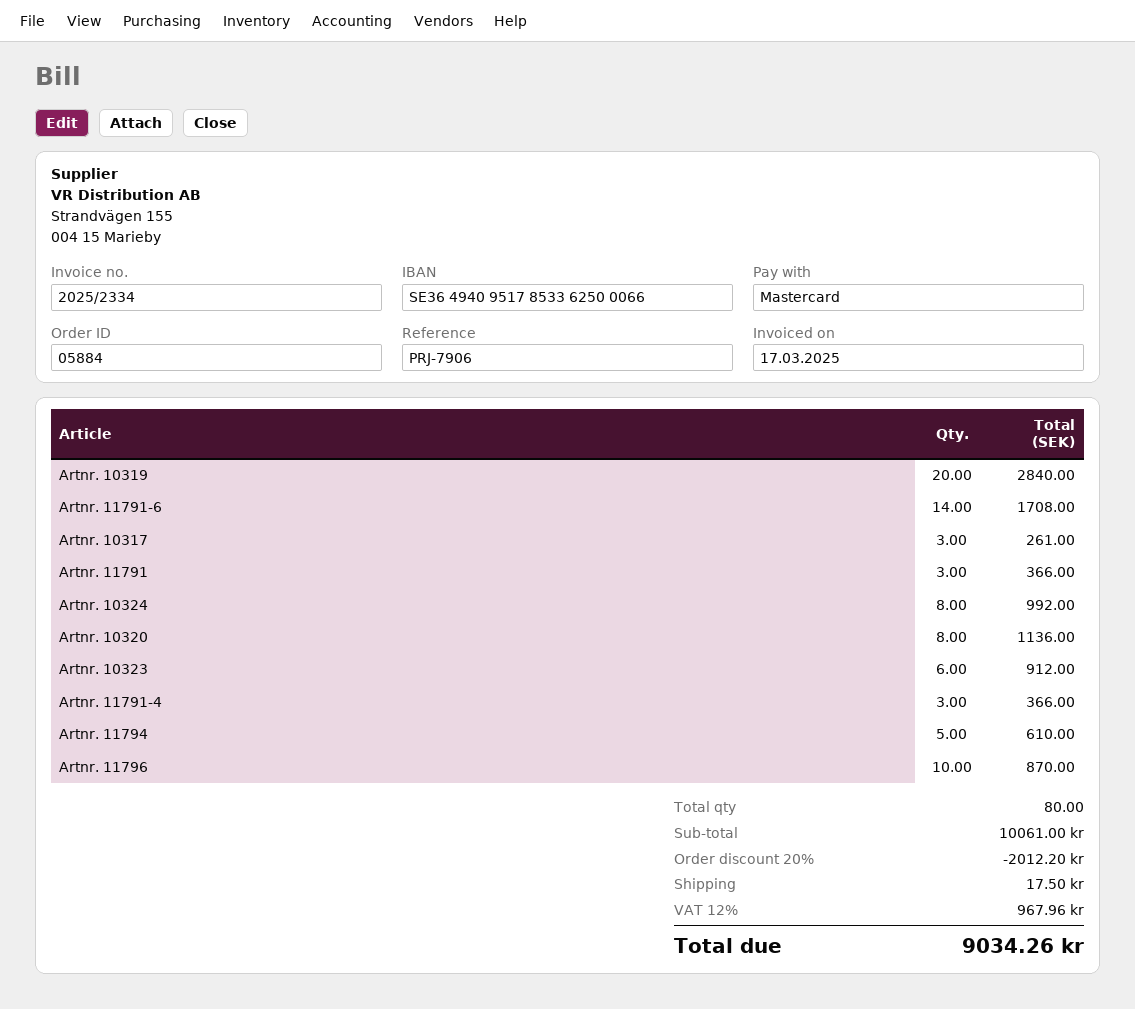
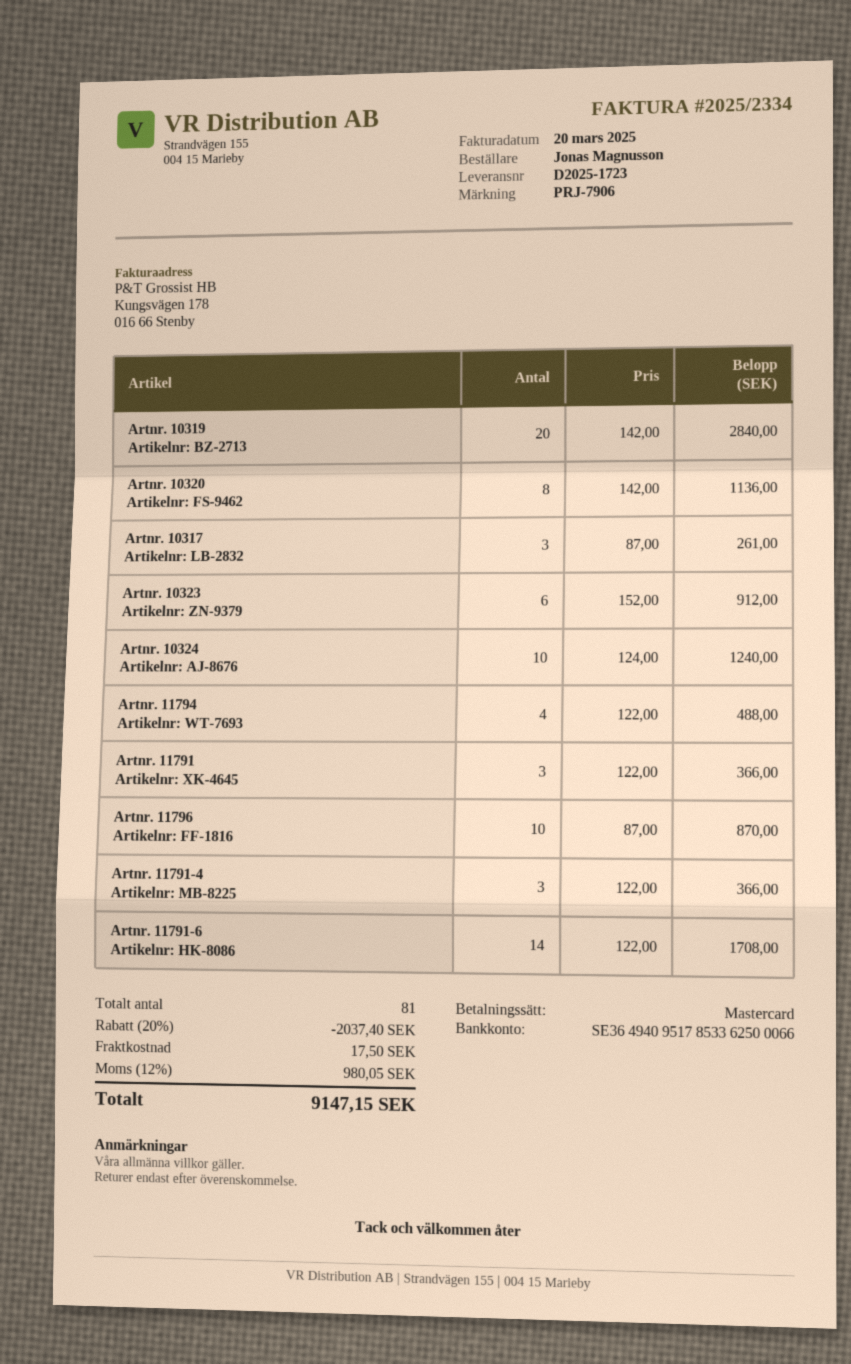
invoice date: 2025-03-17 -> 2025-03-20
Artnr. 10324: 8 for 992.00 -> 10 for 1240.00
Artnr. 11794: 5 for 610.00 -> 4 for 488.00
total quantity: 80 -> 81
discount: 20% = 2012.20 -> 20% = 2037.40
tax: 12% = 967.96 -> 12% = 980.05
total: 9034.26 -> 9147.15

